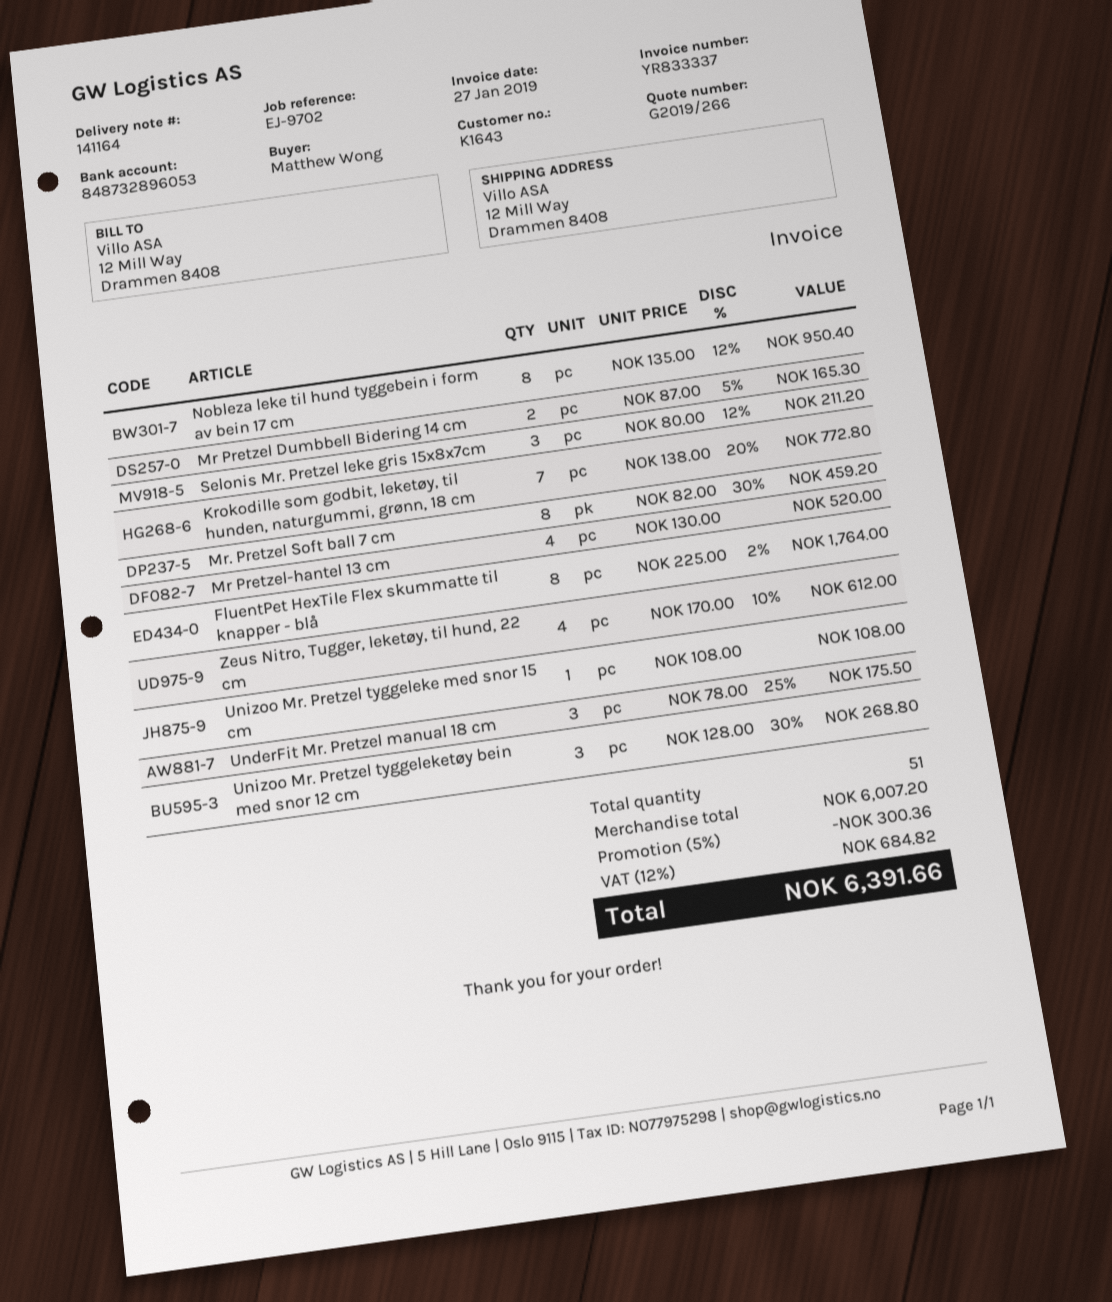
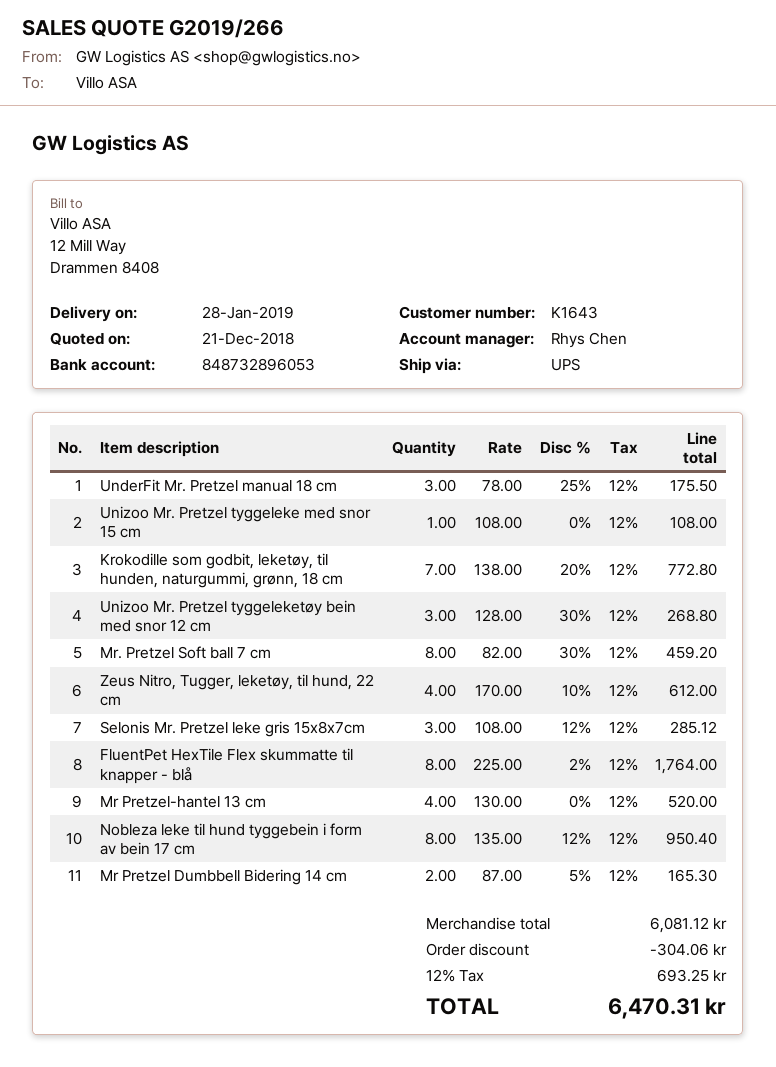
Selonis Mr. Pretzel leke gris 15x8x7cm: 3 x 80.00 - 12% = 211.20 -> 3 x 108.00 - 12% = 285.12
subtotal: 6007.20 -> 6081.12
discount: 300.36 -> 304.06
tax: 12% = 684.82 -> 12% = 693.25
total: 6391.66 -> 6470.31

